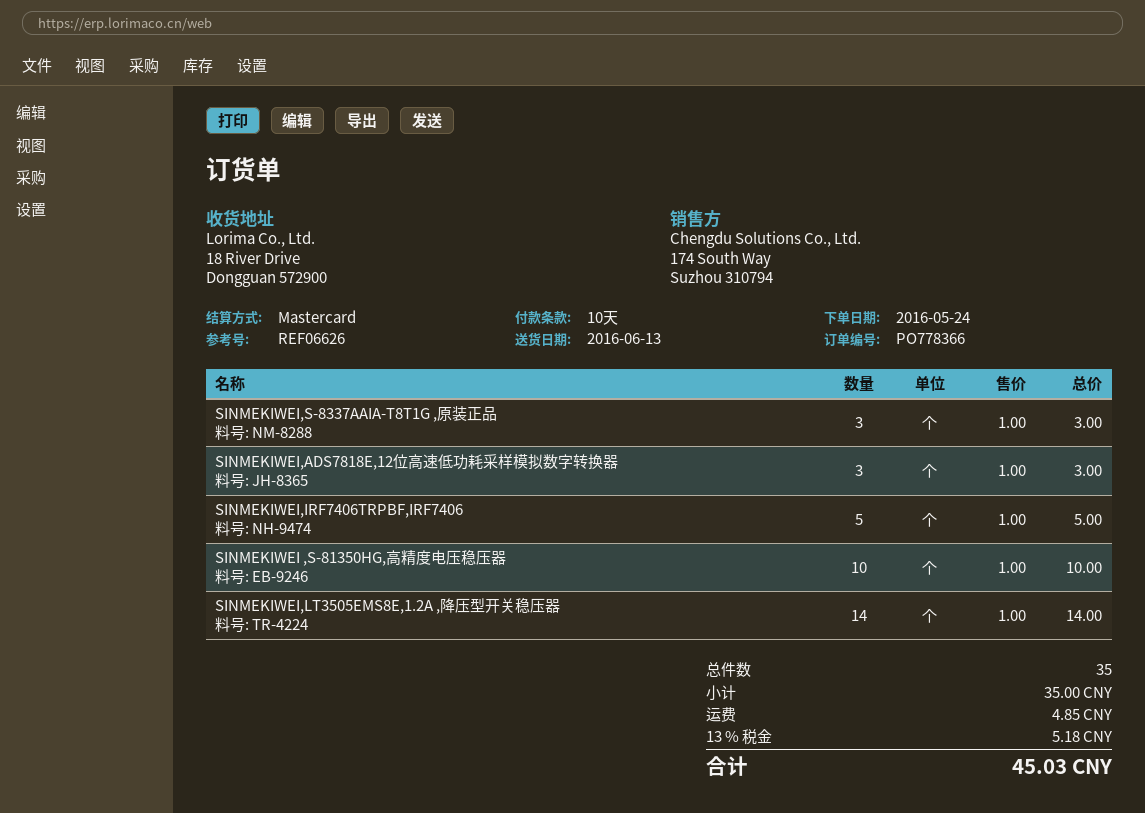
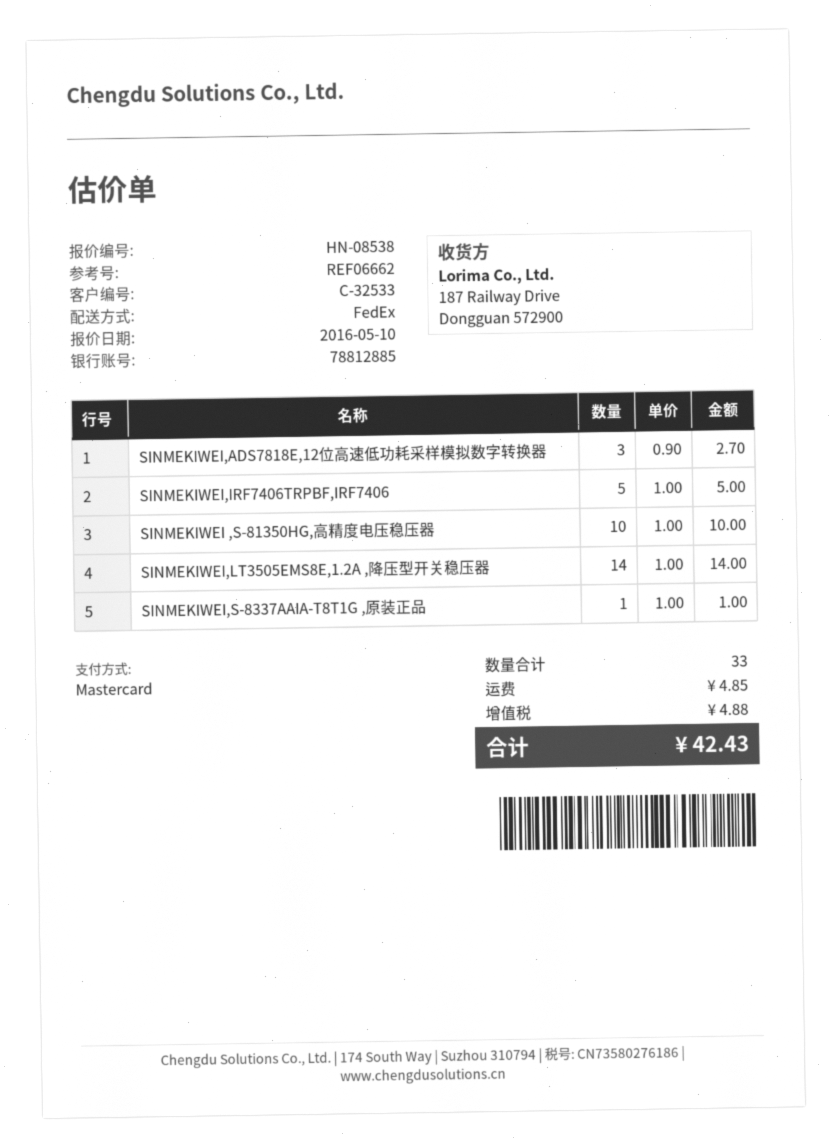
reference: REF06626 -> REF06662
ship to: 18 River Drive, Dongguan 572900 -> 187 Railway Drive, Dongguan 572900
SINMEKIWEI,S-8337AAIA-T8T1G ,原装正品: 3 x 1.00 = 3.00 -> 1 x 1.00 = 1.00
SINMEKIWEI,ADS7818E,12位高速低功耗采样模拟数字转换器: 3 x 1.00 = 3.00 -> 3 x 0.90 = 2.70
total quantity: 35 -> 33
tax: 5.18 -> 4.88
total: 45.03 -> 42.43

